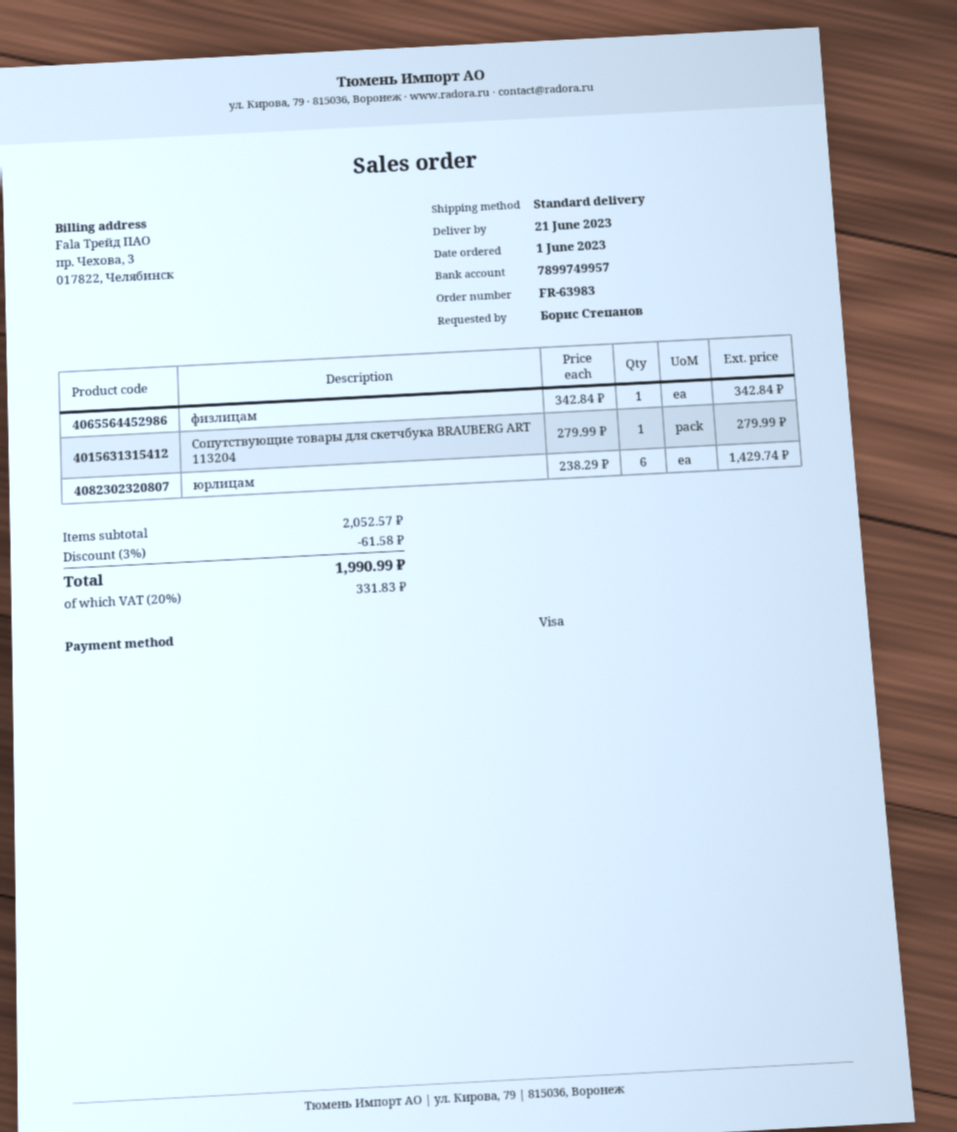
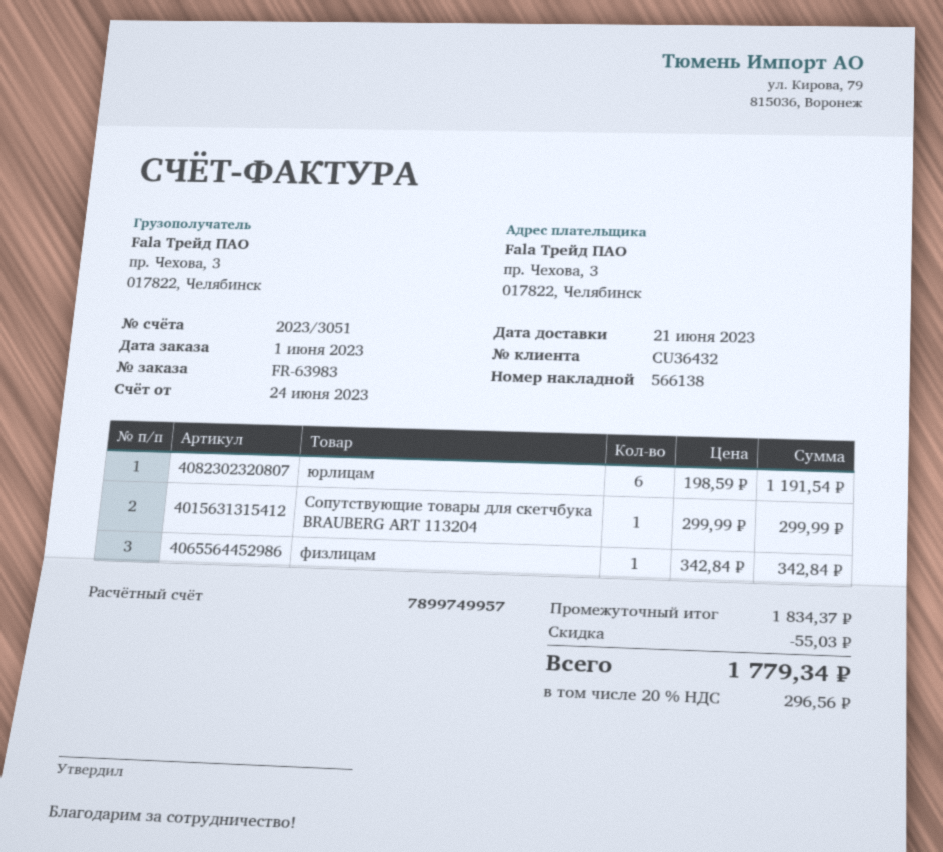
Сопутствующие товары для скетчбука BRAUBERG ART 113204: 1 x 279.99 = 279.99 -> 1 x 299.99 = 299.99
юрлицам: 6 x 238.29 = 1429.74 -> 6 x 198.59 = 1191.54
subtotal: 2052.57 -> 1834.37
discount: 61.58 -> 55.03
tax: 20% = 331.83 -> 20% = 296.56
total: 1990.99 -> 1779.34

